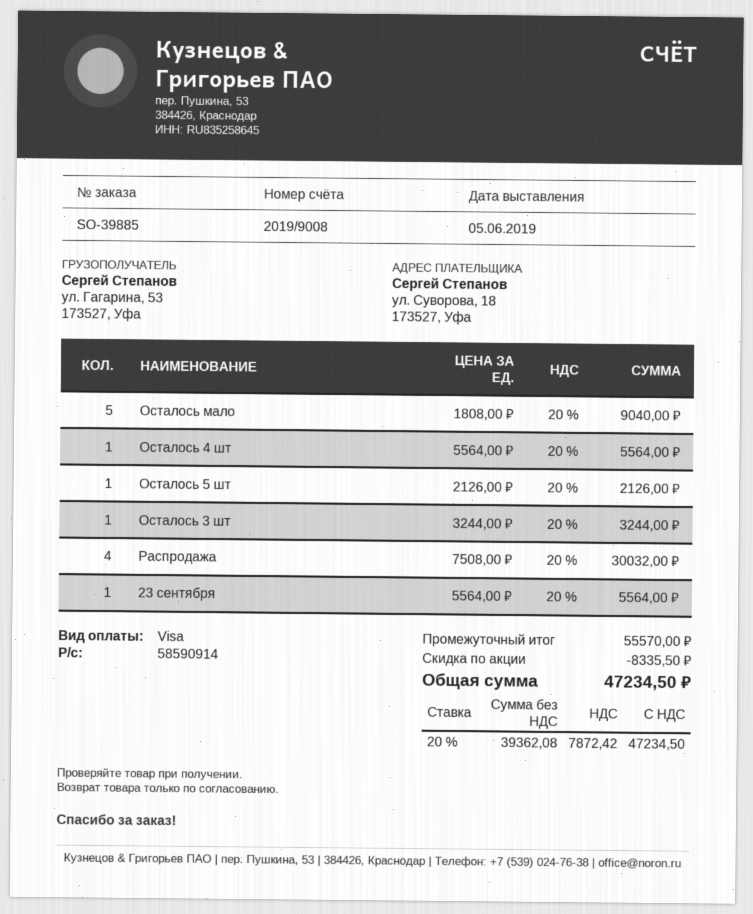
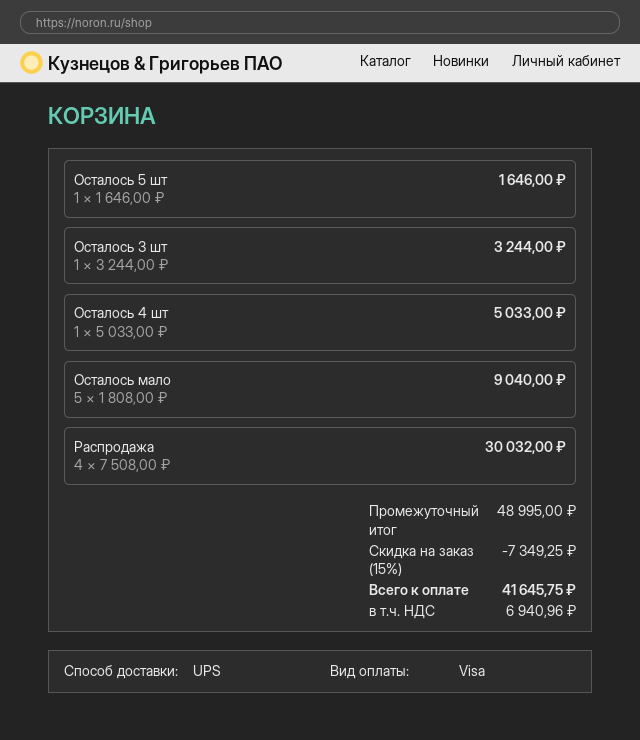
Осталось 4 шт: 1 x 5564.00 = 5564.00 -> 1 x 5033.00 = 5033.00
Осталось 5 шт: 1 x 2126.00 = 2126.00 -> 1 x 1646.00 = 1646.00
23 сентября: 1 x 5564.00 = 5564.00 -> none
subtotal: 55570.00 -> 48995.00
discount: 8335.50 -> 7349.25
tax: 7872.42 -> 6940.96
total: 47234.50 -> 41645.75

